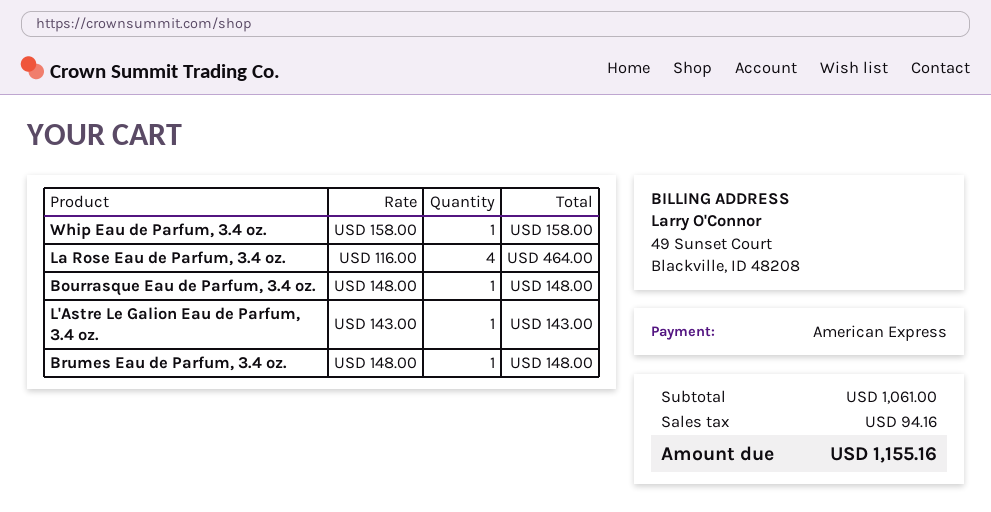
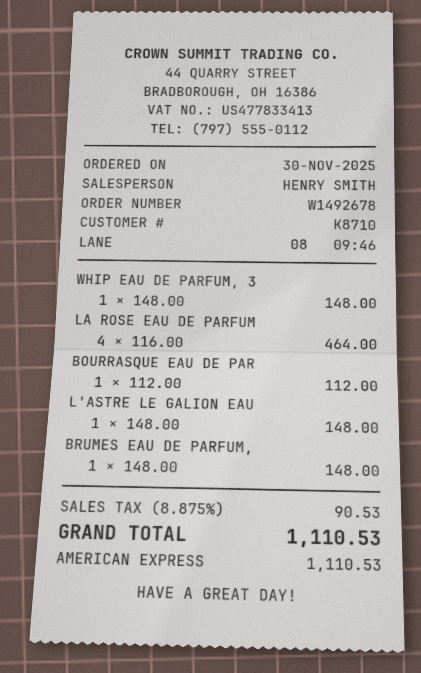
Whip Eau de Parfum, 3.4 oz.: 1 x 158.00 = 158.00 -> 1 x 148.00 = 148.00
Bourrasque Eau de Parfum, 3.4 oz.: 1 x 148.00 = 148.00 -> 1 x 112.00 = 112.00
L'Astre Le Galion Eau de Parfum, 3.4 oz.: 1 x 143.00 = 143.00 -> 1 x 148.00 = 148.00
tax: 94.16 -> 90.53
total: 1155.16 -> 1110.53

